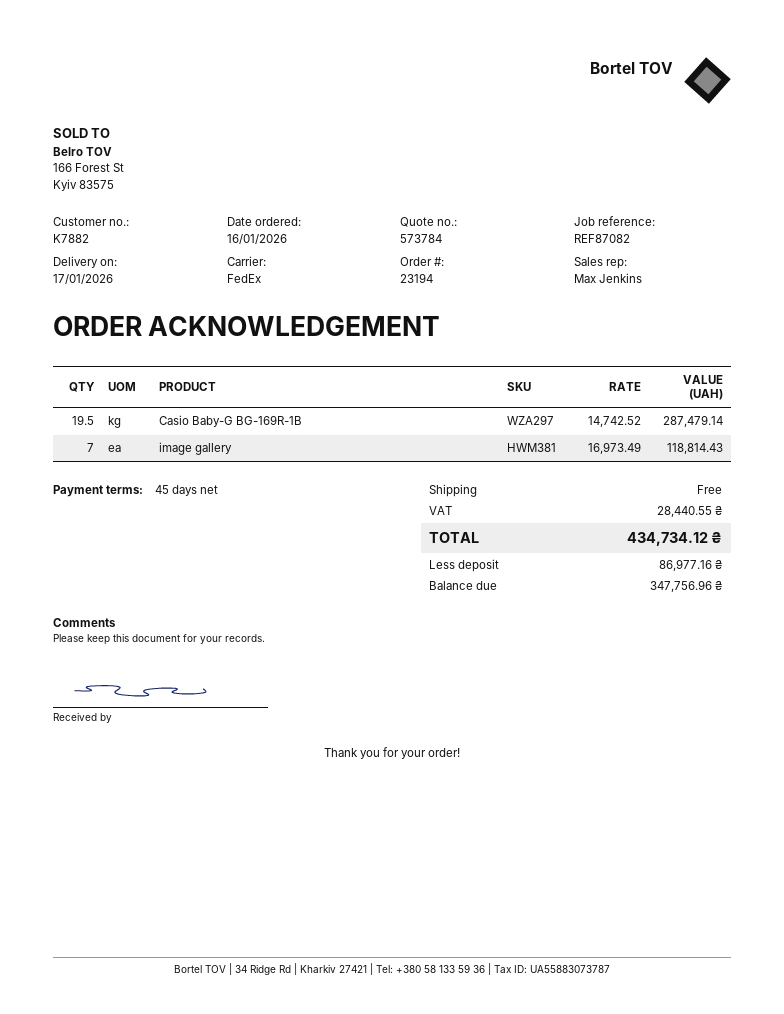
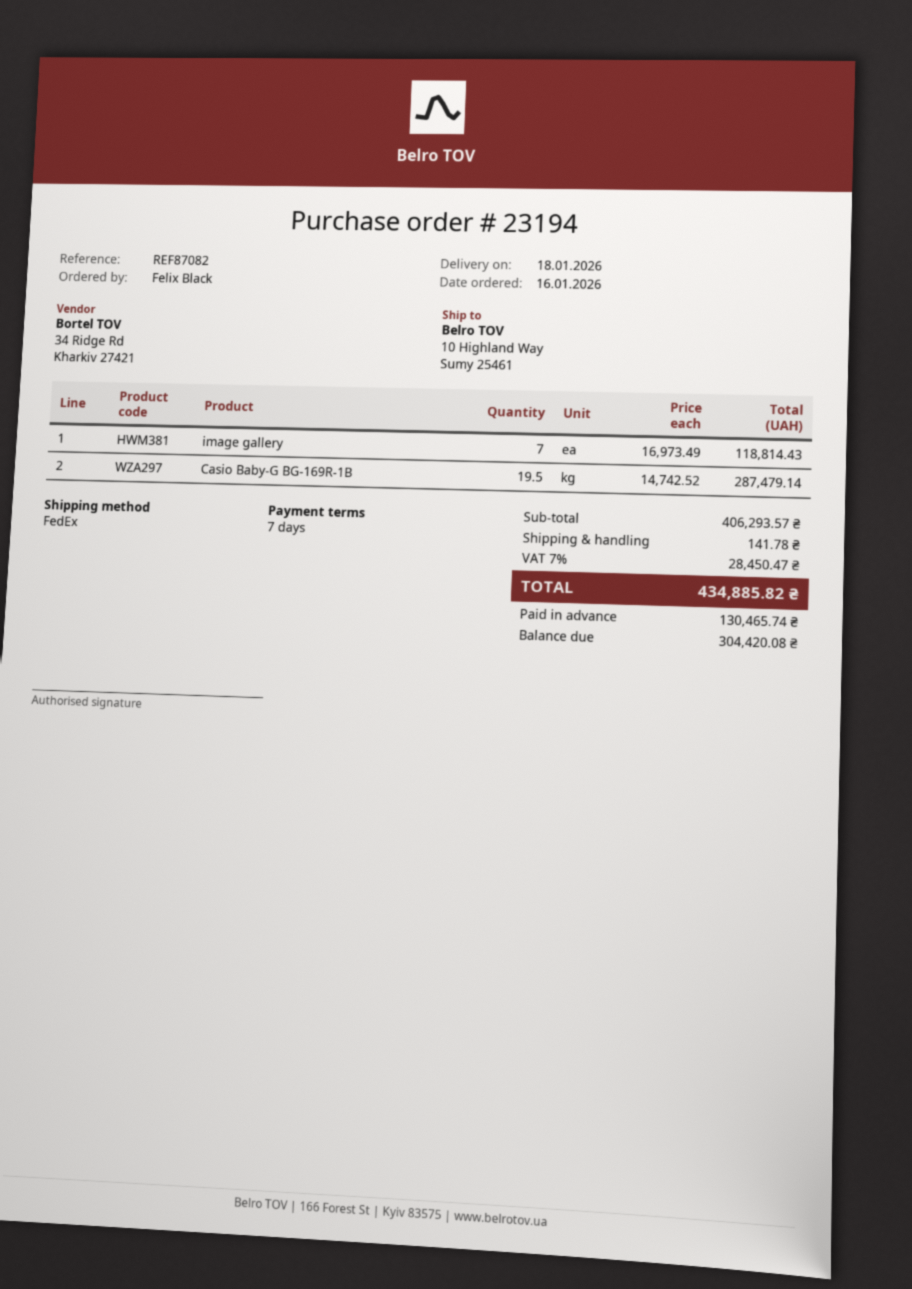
delivery date: 2026-01-17 -> 2026-01-18
payment terms: 45 days -> 7 days
shipping: 0.00 -> 141.78
tax: 28440.55 -> 28450.47
total: 434734.12 -> 434885.82
deposit: 86977.16 -> 130465.74
balance: 347756.96 -> 304420.08

